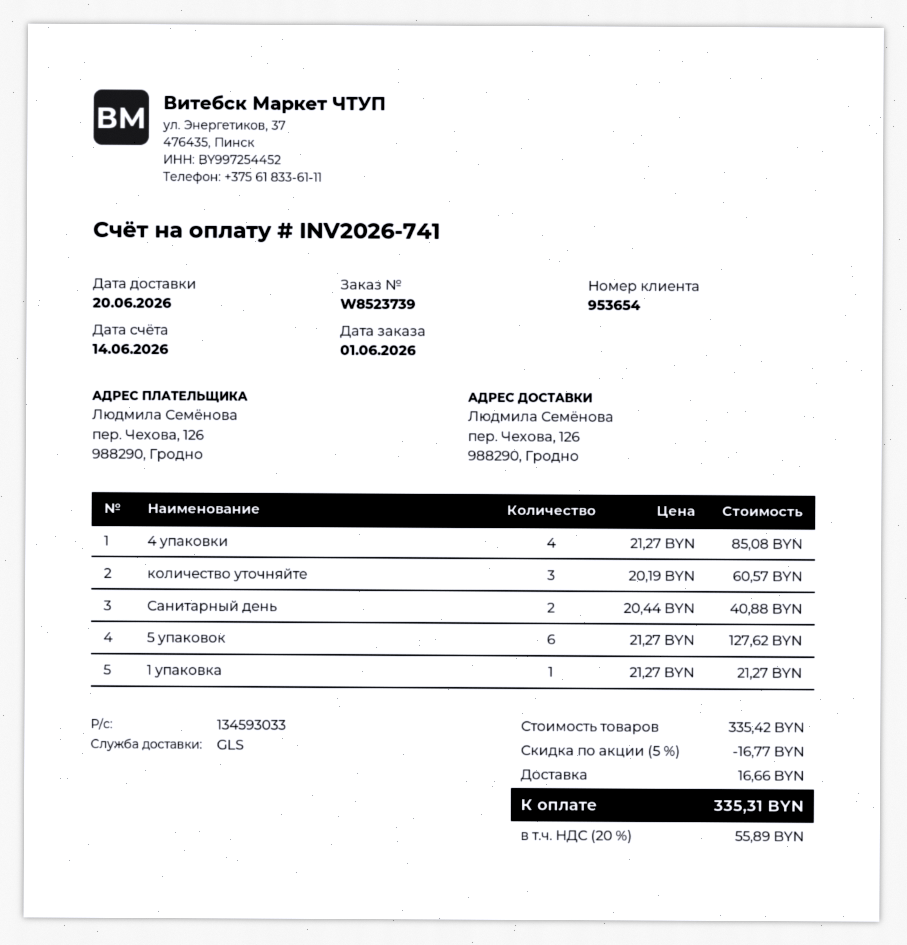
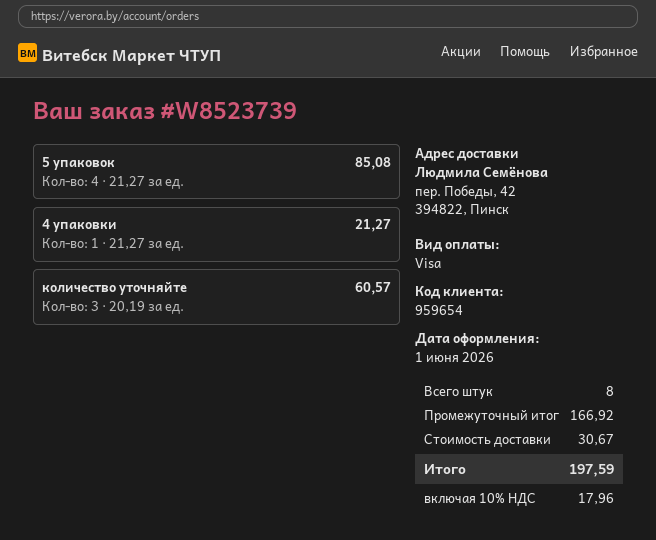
customer number: 953654 -> 959654
ship to: пер. Чехова, 126, 988290, Гродно -> пер. Победы, 42, 394822, Пинск
4 упаковки: 4 x 21.27 = 85.08 -> 1 x 21.27 = 21.27
Санитарный день: 2 x 20.44 = 40.88 -> none
5 упаковок: 6 x 21.27 = 127.62 -> 4 x 21.27 = 85.08
1 упаковка: 1 x 21.27 = 21.27 -> none
subtotal: 335.42 -> 166.92
discount: 5% = 16.77 -> none
shipping: 16.66 -> 30.67
tax: 20% = 55.89 -> 10% = 17.96
total: 335.31 -> 197.59

